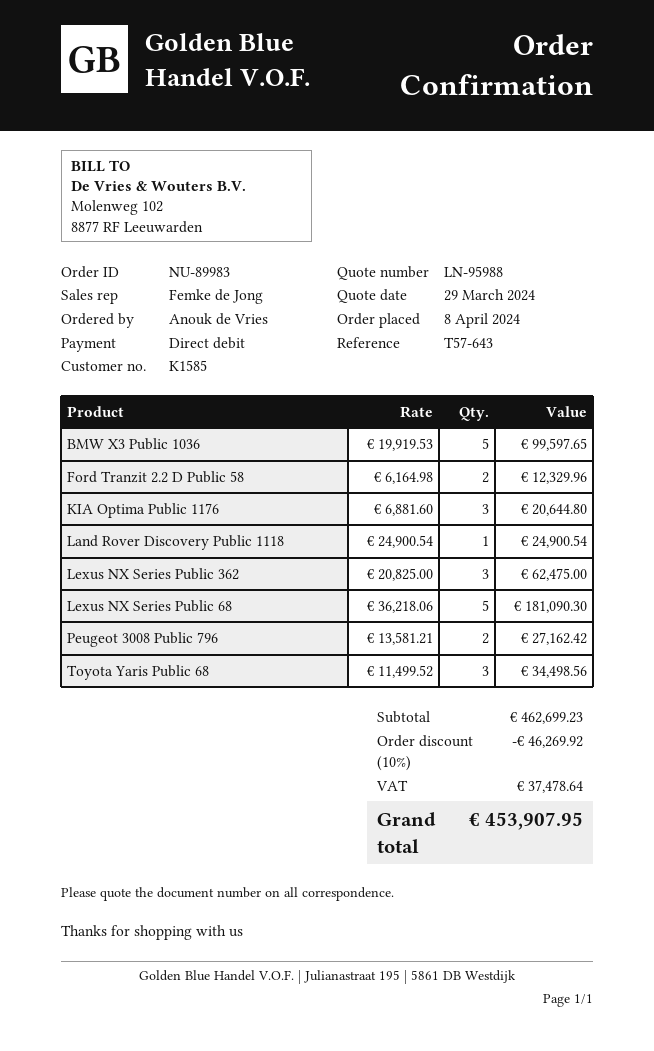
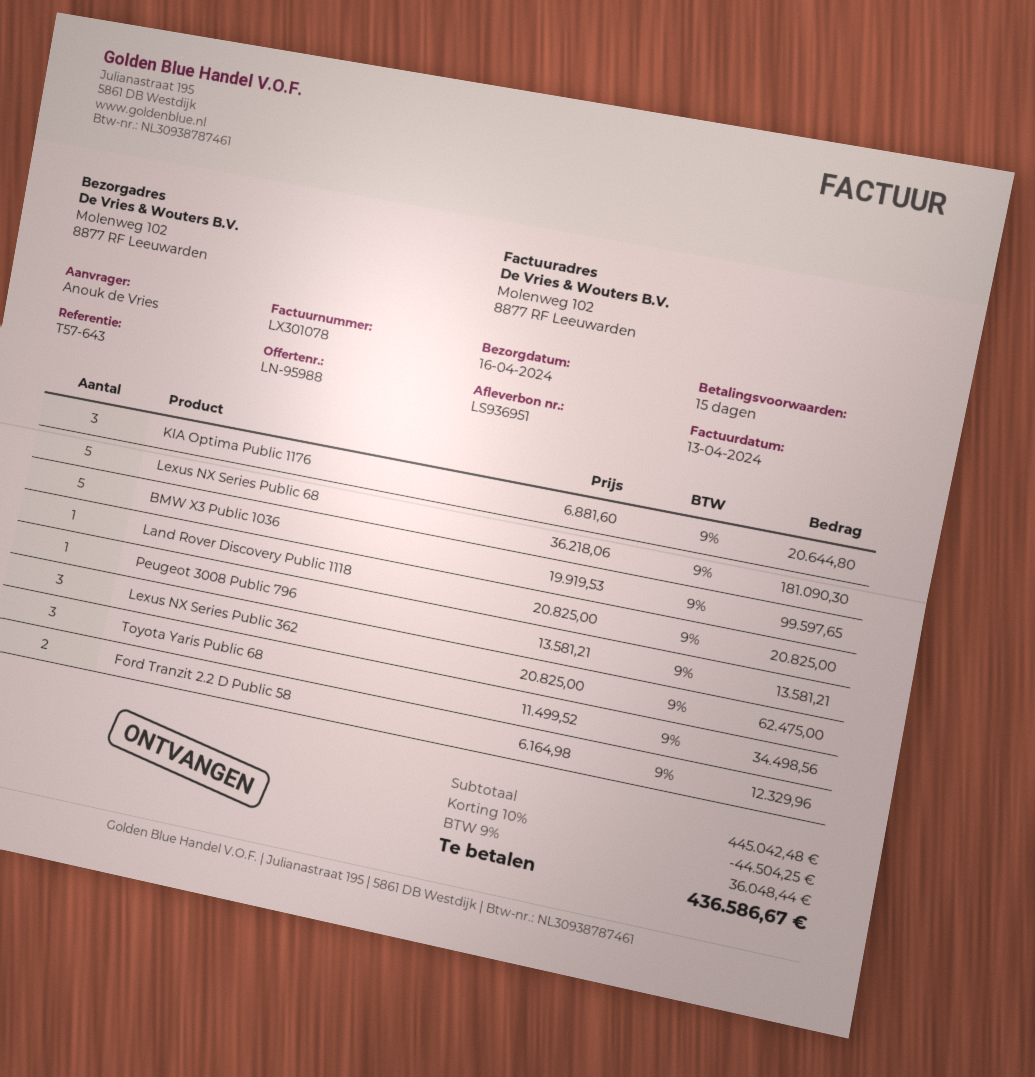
Land Rover Discovery Public 1118: 1 x 24900.54 = 24900.54 -> 1 x 20825.00 = 20825.00
Peugeot 3008 Public 796: 2 x 13581.21 = 27162.42 -> 1 x 13581.21 = 13581.21
subtotal: 462699.23 -> 445042.48
discount: 10% = 46269.92 -> 10% = 44504.25
tax: 37478.64 -> 36048.44
total: 453907.95 -> 436586.67

